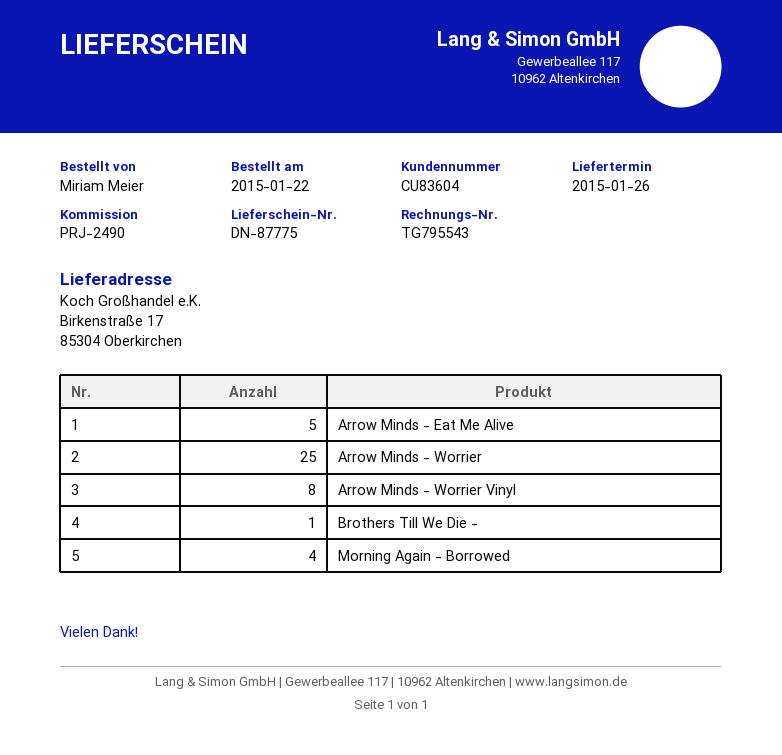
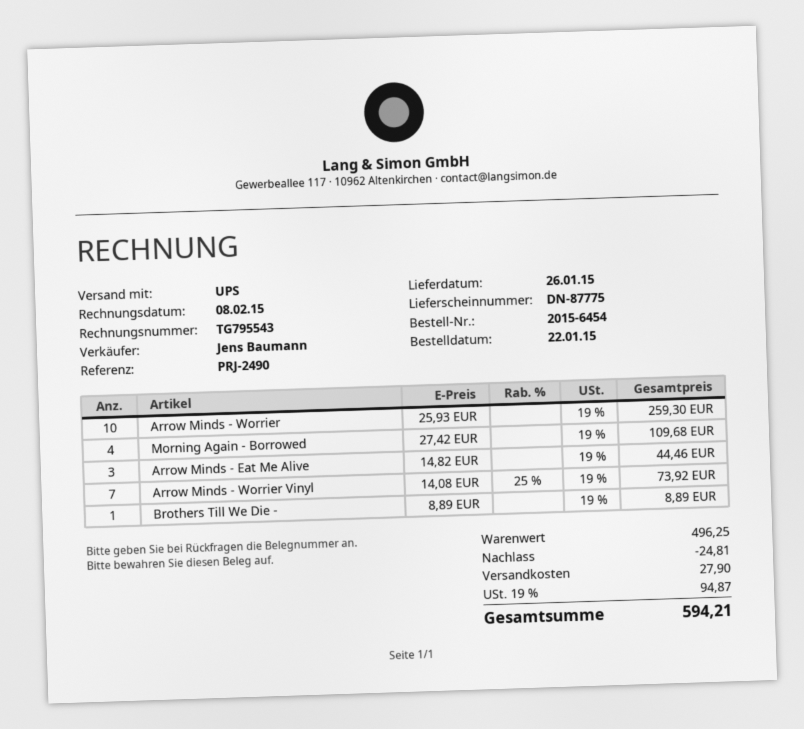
Arrow Minds - Eat Me Alive: 5 -> 3
Arrow Minds - Worrier: 25 -> 10
Arrow Minds - Worrier Vinyl: 8 -> 7

